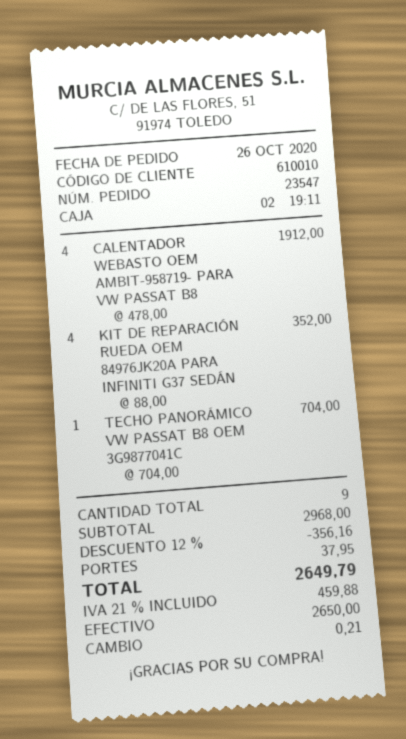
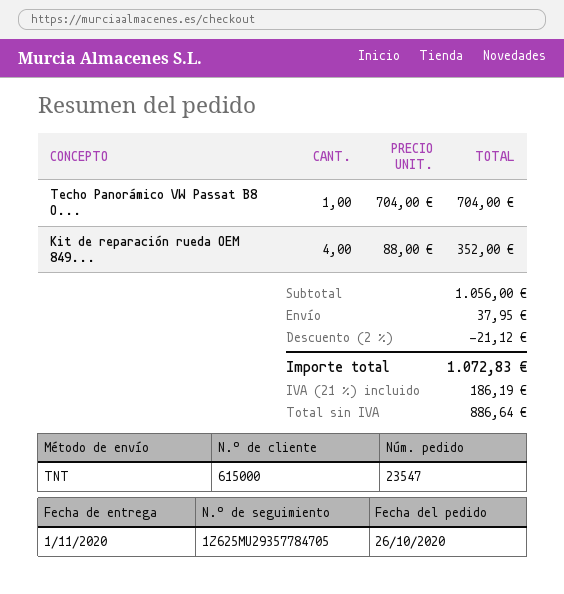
customer number: 610010 -> 615000
CALENTADOR WEBASTO OEM AMBIT-958719- PARA VW PASSAT B8: 4 x 478.00 = 1912.00 -> none
subtotal: 2968.00 -> 1056.00
discount: 12% = 356.16 -> 2% = 21.12
tax: 21% = 459.88 -> 21% = 186.19
total: 2649.79 -> 1072.83

